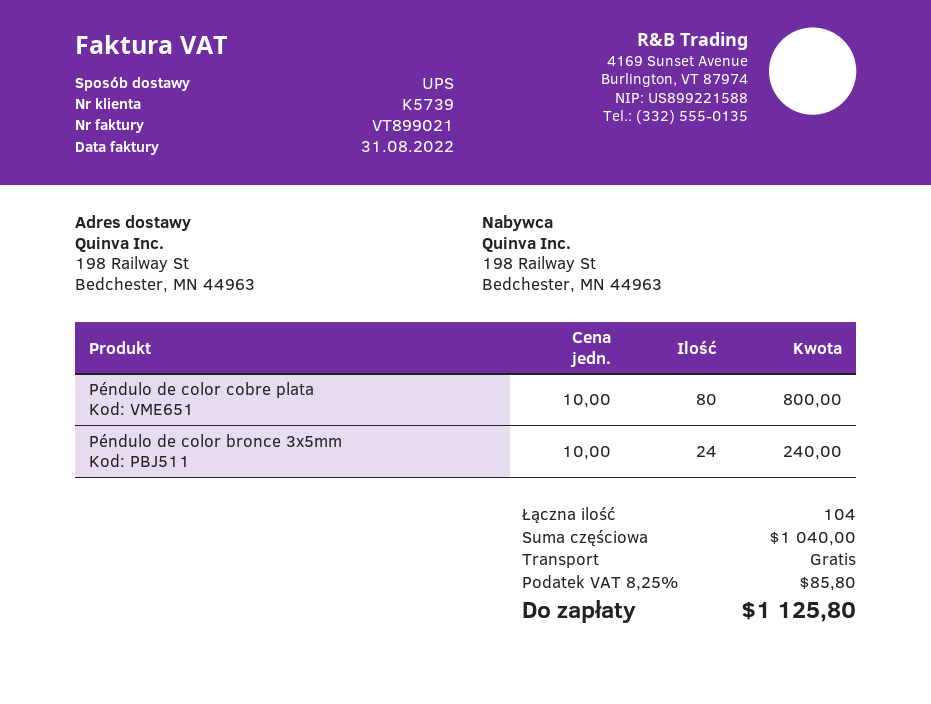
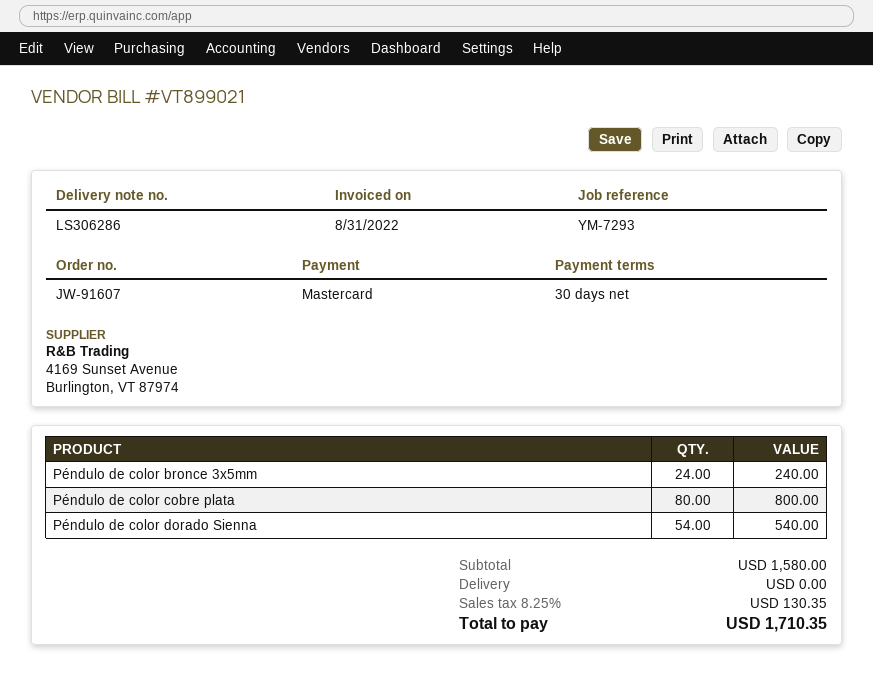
Péndulo de color dorado Sienna: none -> 54 for 540.00
subtotal: 1040.00 -> 1580.00
tax: 8.25% = 85.80 -> 8.25% = 130.35
total: 1125.80 -> 1710.35

